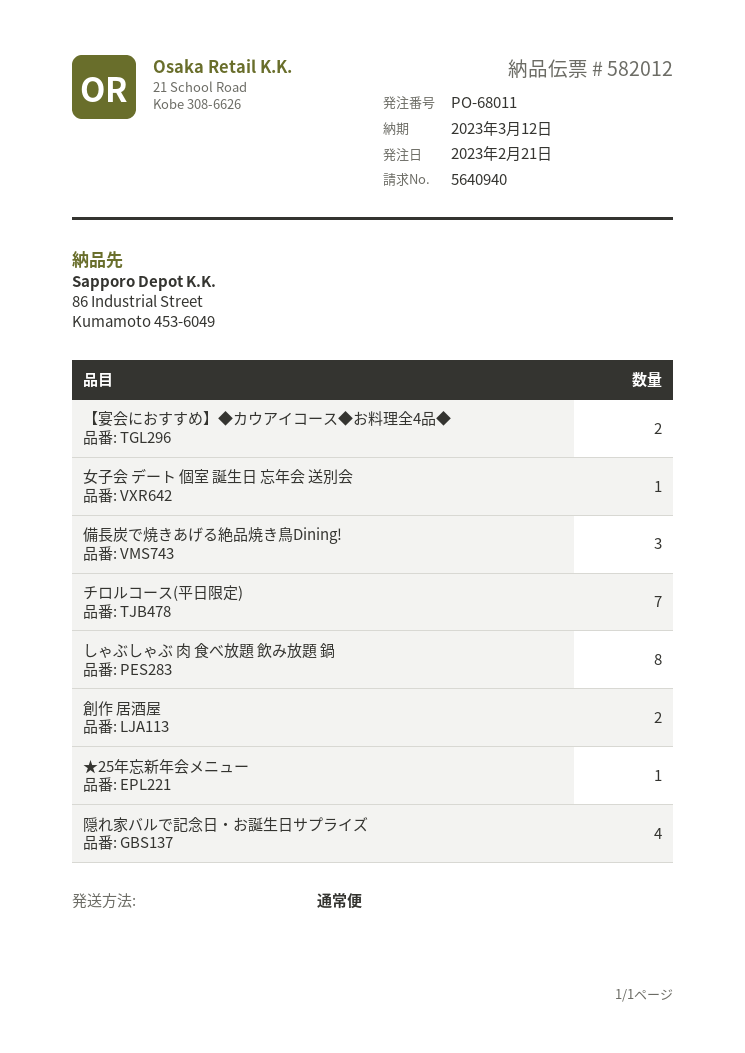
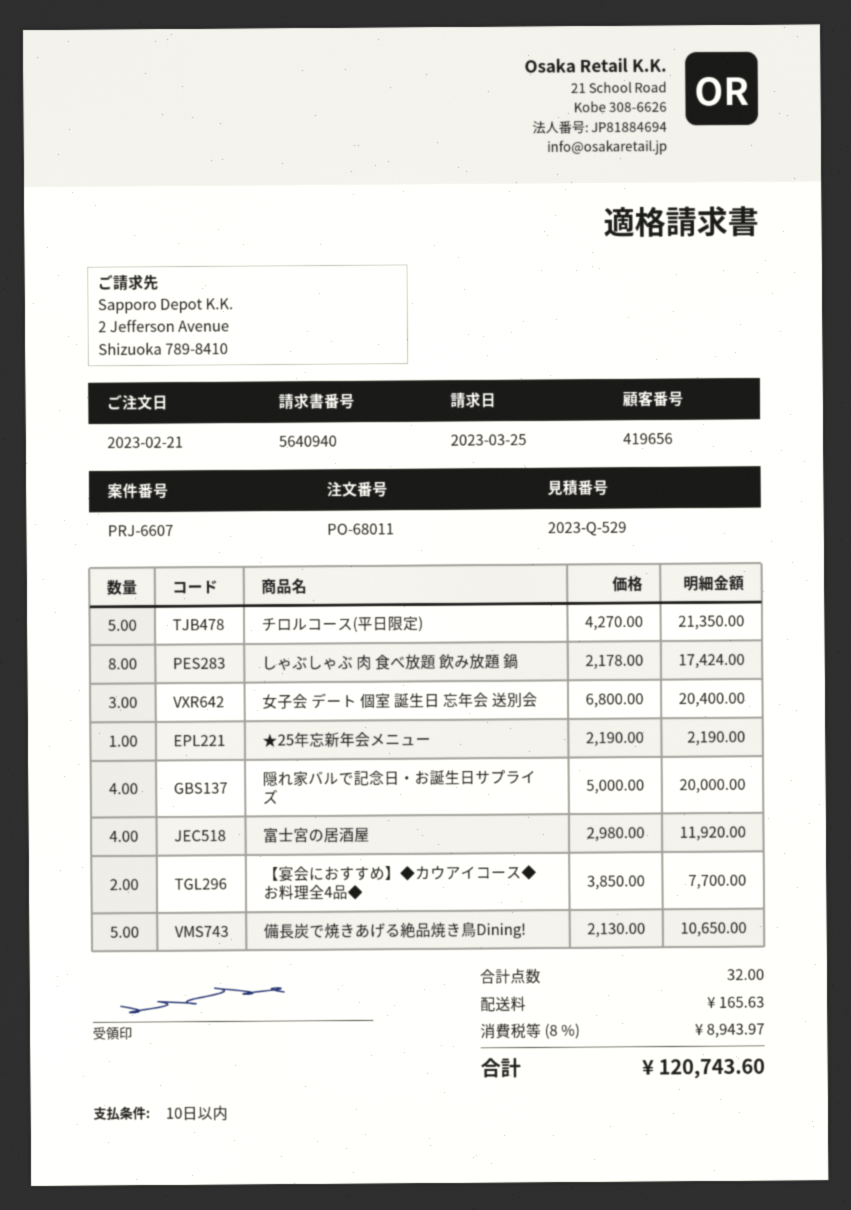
女子会 デート 個室 誕生日 忘年会 送別会: 1 -> 3
備長炭で焼きあげる絶品焼き鳥Dining!: 3 -> 5
チロルコース(平日限定): 7 -> 5
創作 居酒屋: 2 -> none
富士宮の居酒屋: none -> 4

